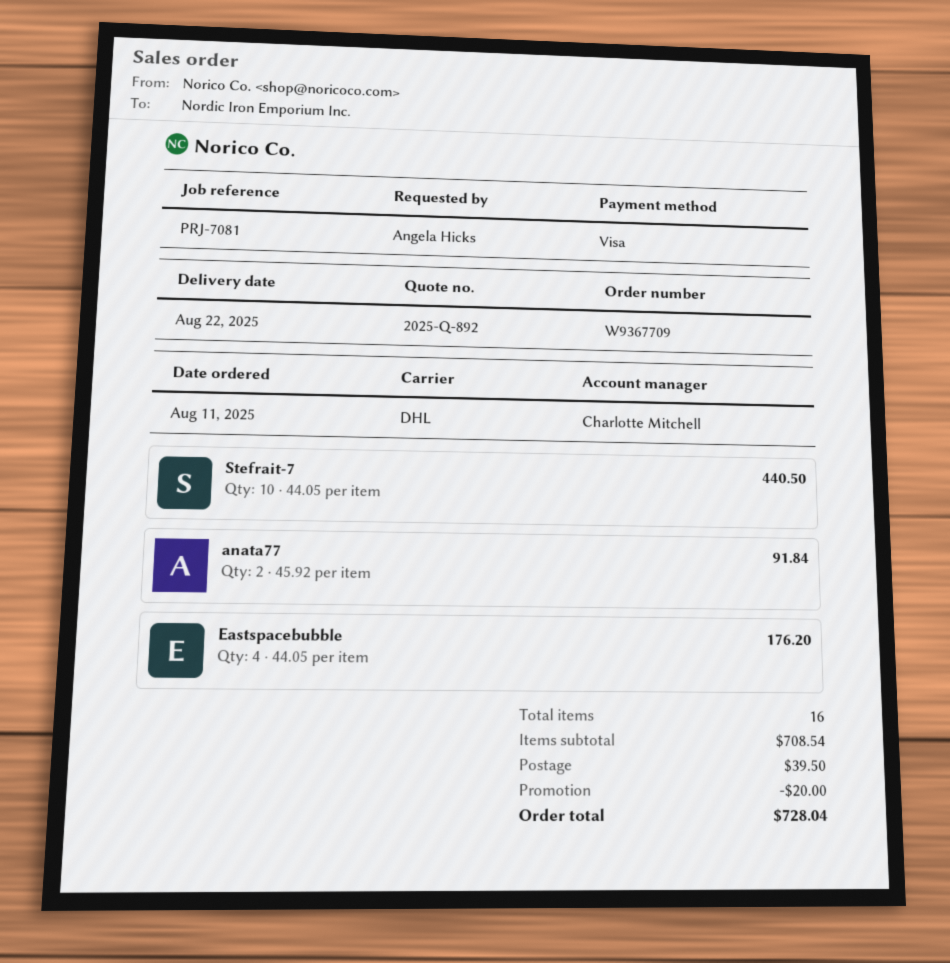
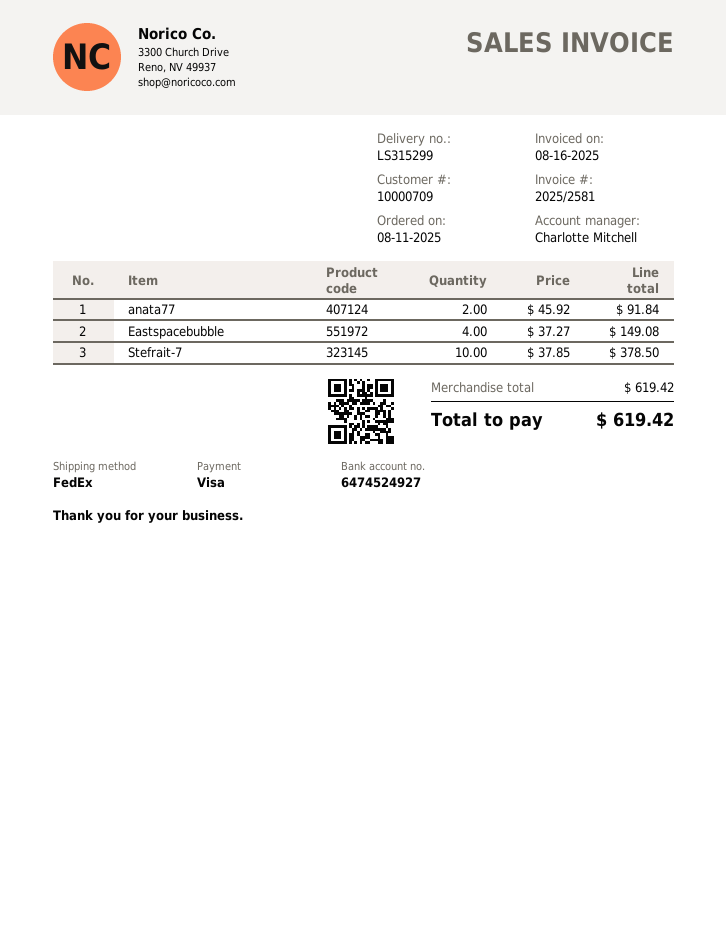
shipping method: DHL -> FedEx
Stefrait-7: 10 x 44.05 = 440.50 -> 10 x 37.85 = 378.50
Eastspacebubble: 4 x 44.05 = 176.20 -> 4 x 37.27 = 149.08
subtotal: 708.54 -> 619.42
discount: 20.00 -> none
shipping: 39.50 -> none
total: 728.04 -> 619.42

